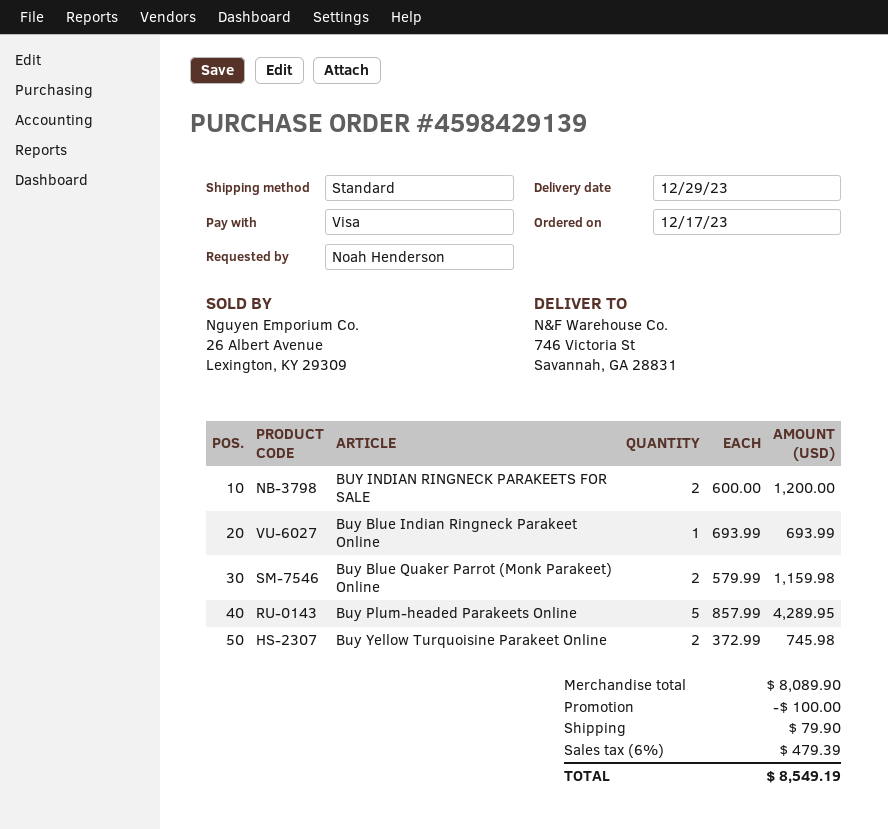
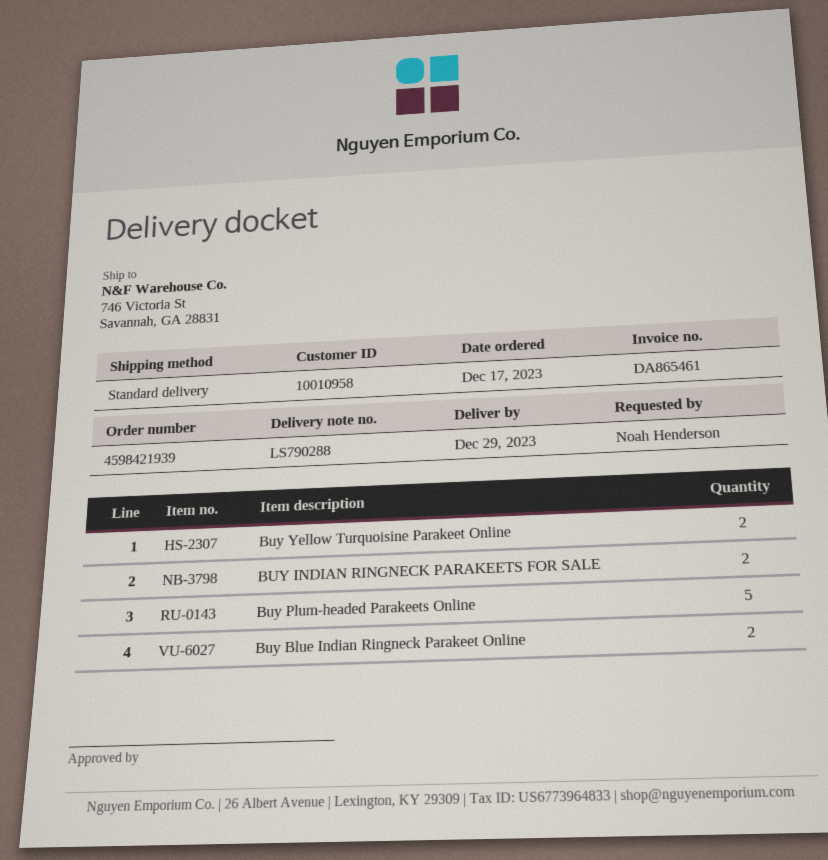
order number: 4598429139 -> 4598421939
Buy Blue Indian Ringneck Parakeet Online: 1 -> 2
Buy Blue Quaker Parrot (Monk Parakeet) Online: 2 -> none

